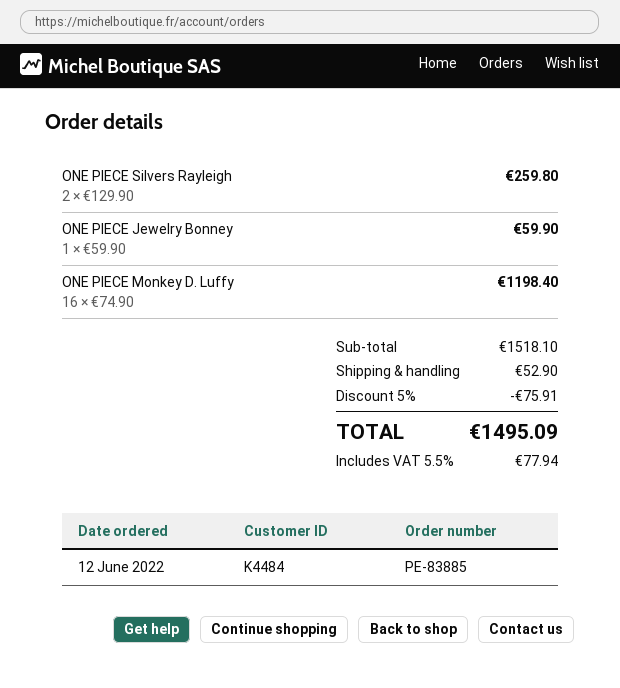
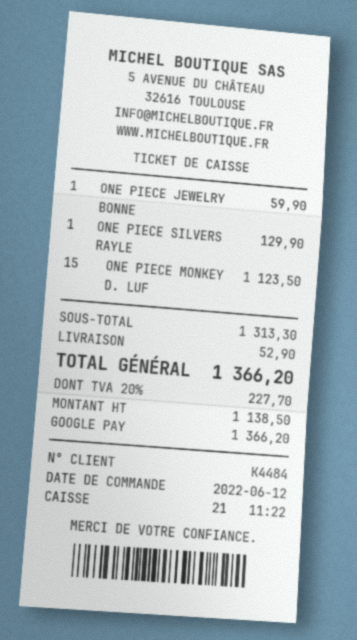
ONE PIECE Silvers Rayleigh: 2 for 259.80 -> 1 for 129.90
ONE PIECE Monkey D. Luffy: 16 for 1198.40 -> 15 for 1123.50
subtotal: 1518.10 -> 1313.30
discount: 5% = 75.91 -> none
tax: 5.5% = 77.94 -> 20% = 227.70
total: 1495.09 -> 1366.20

